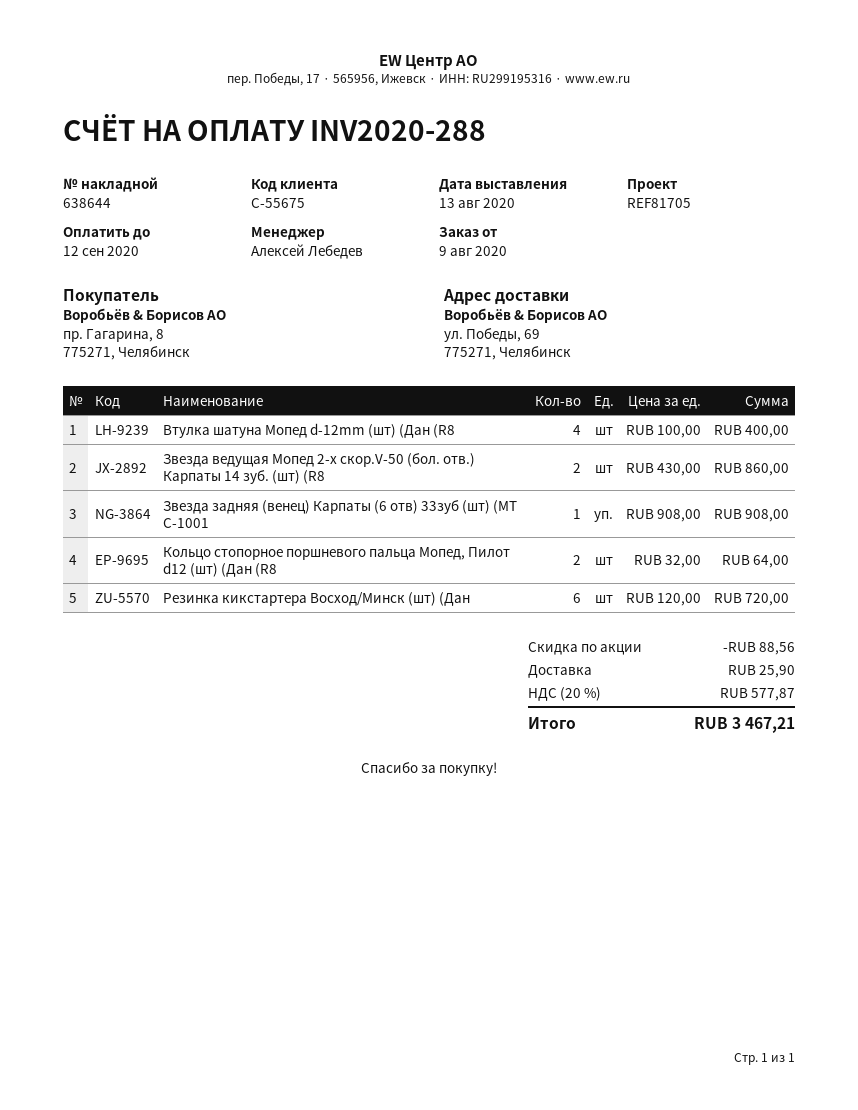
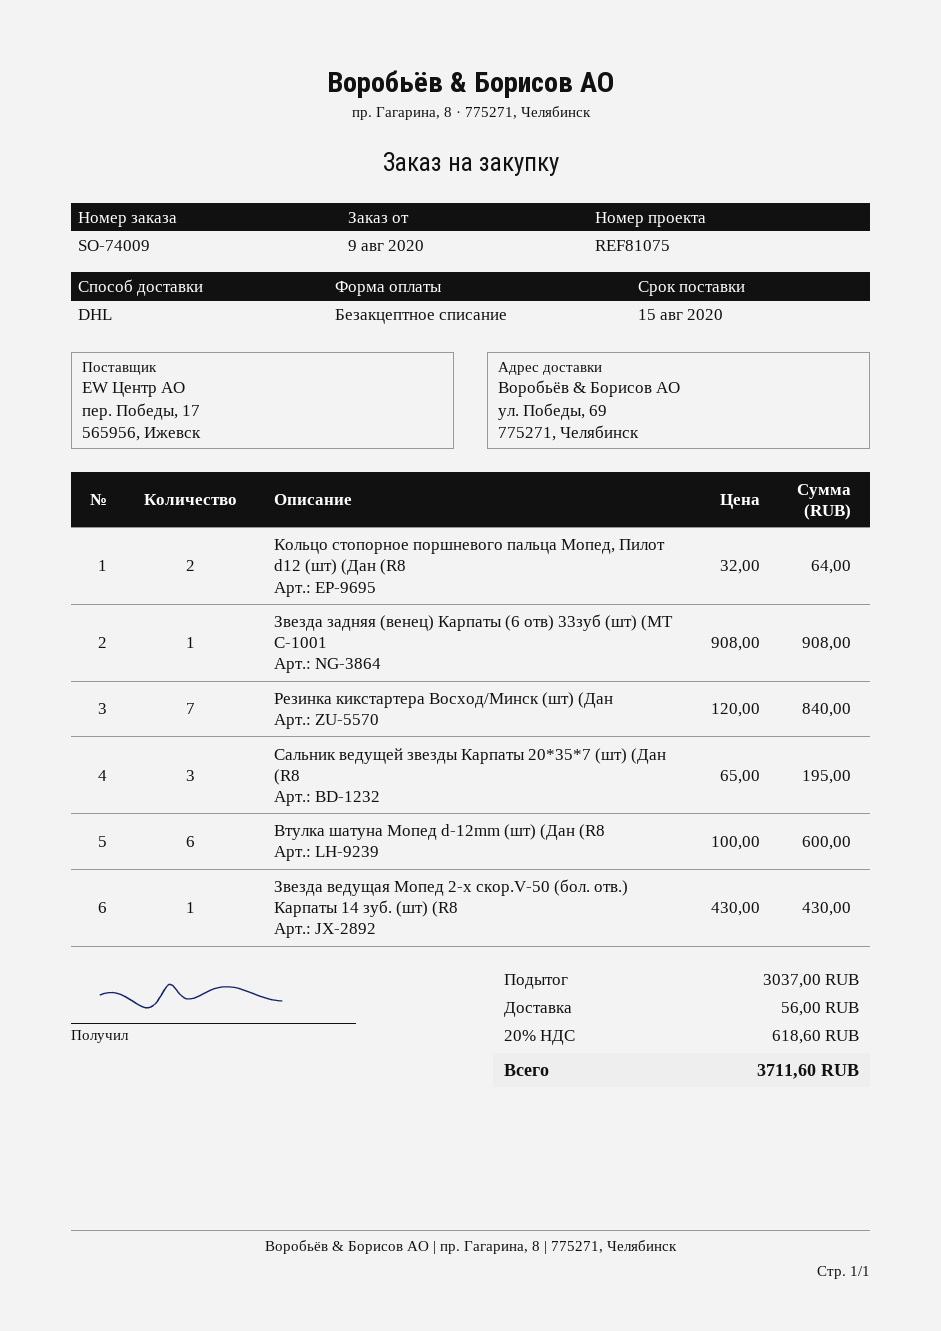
reference: REF81705 -> REF81075
Втулка шатуна Мопед d-12mm (шт) (Дан (R8: 4 x 100.00 = 400.00 -> 6 x 100.00 = 600.00
Звезда ведущая Мопед 2-х скор.V-50 (бол. отв.) Карпаты 14 зуб. (шт) (R8: 2 x 430.00 = 860.00 -> 1 x 430.00 = 430.00
Резинка кикстартера Восход/Минск (шт) (Дан: 6 x 120.00 = 720.00 -> 7 x 120.00 = 840.00
Сальник ведущей звезды Карпаты 20*35*7 (шт) (Дан (R8: none -> 3 x 65.00 = 195.00
discount: 88.56 -> none
shipping: 25.90 -> 56.00
tax: 20% = 577.87 -> 20% = 618.60
total: 3467.21 -> 3711.60

